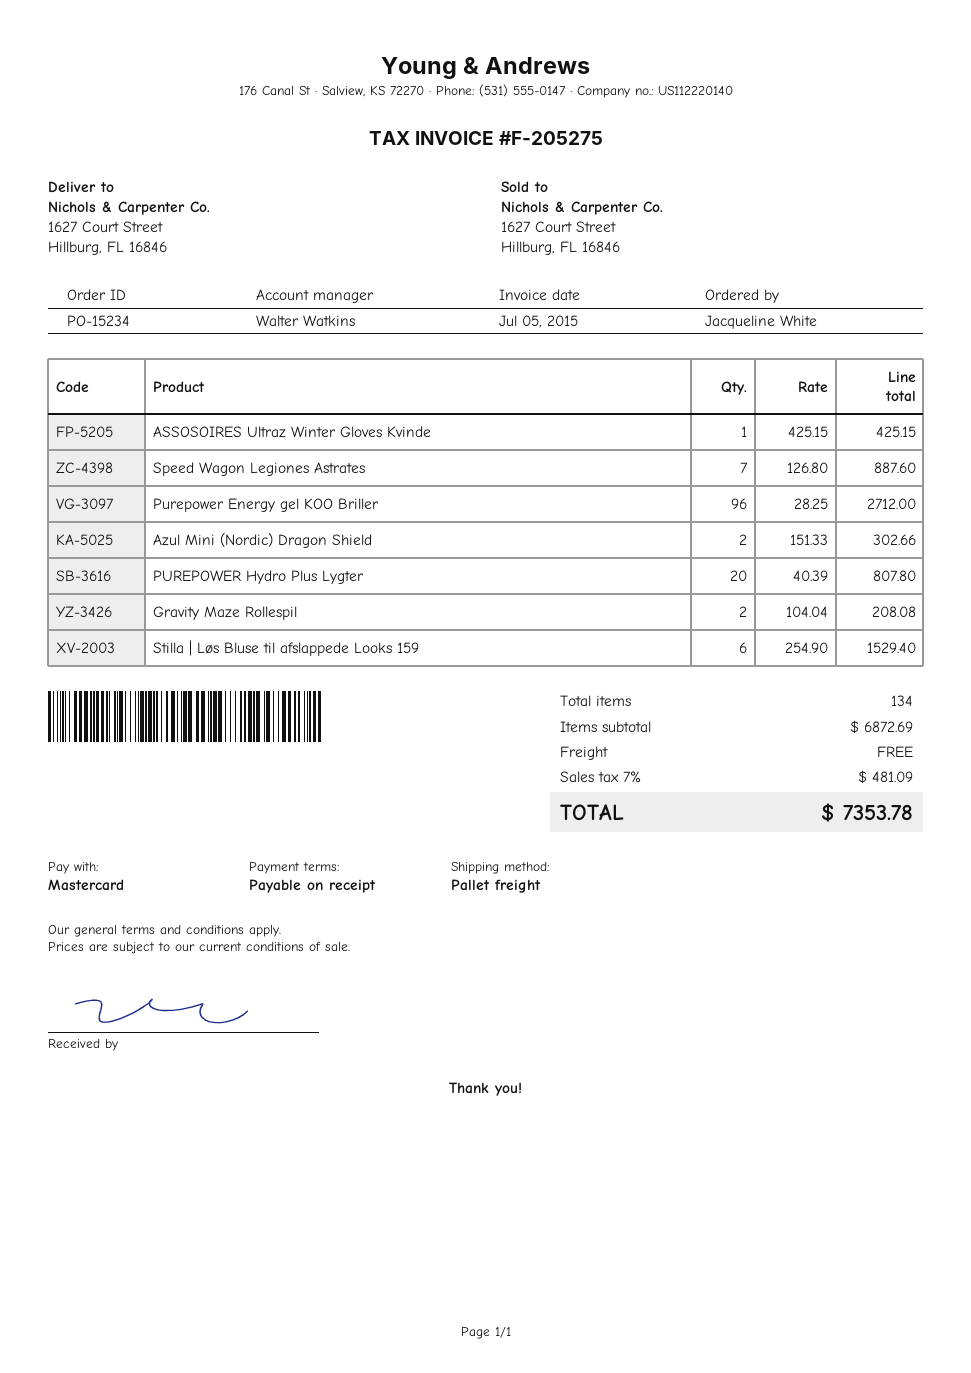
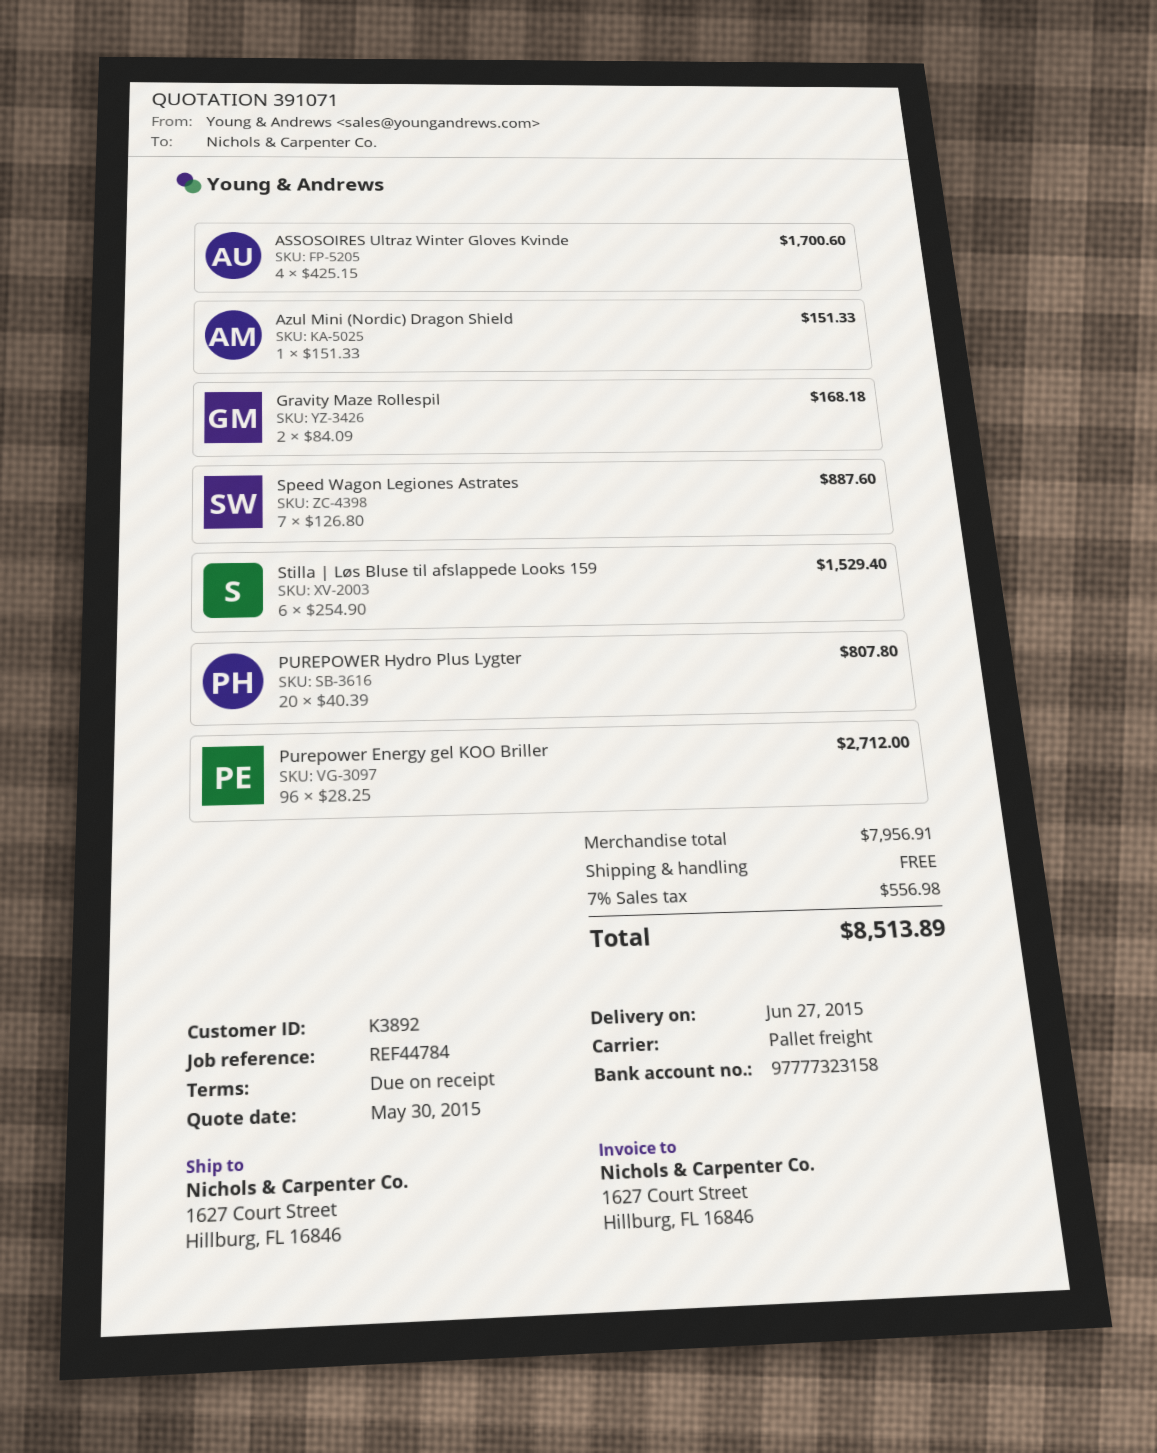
ASSOSOIRES Ultraz Winter Gloves Kvinde: 1 x 425.15 = 425.15 -> 4 x 425.15 = 1700.60
Azul Mini (Nordic) Dragon Shield: 2 x 151.33 = 302.66 -> 1 x 151.33 = 151.33
Gravity Maze Rollespil: 2 x 104.04 = 208.08 -> 2 x 84.09 = 168.18
subtotal: 6872.69 -> 7956.91
tax: 7% = 481.09 -> 7% = 556.98
total: 7353.78 -> 8513.89

